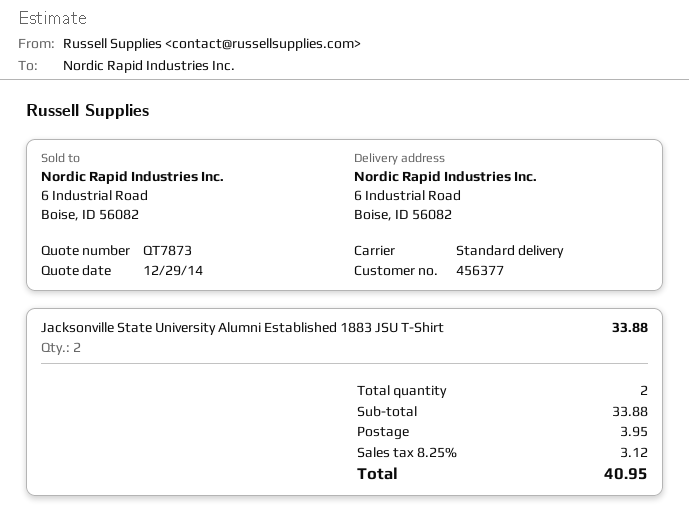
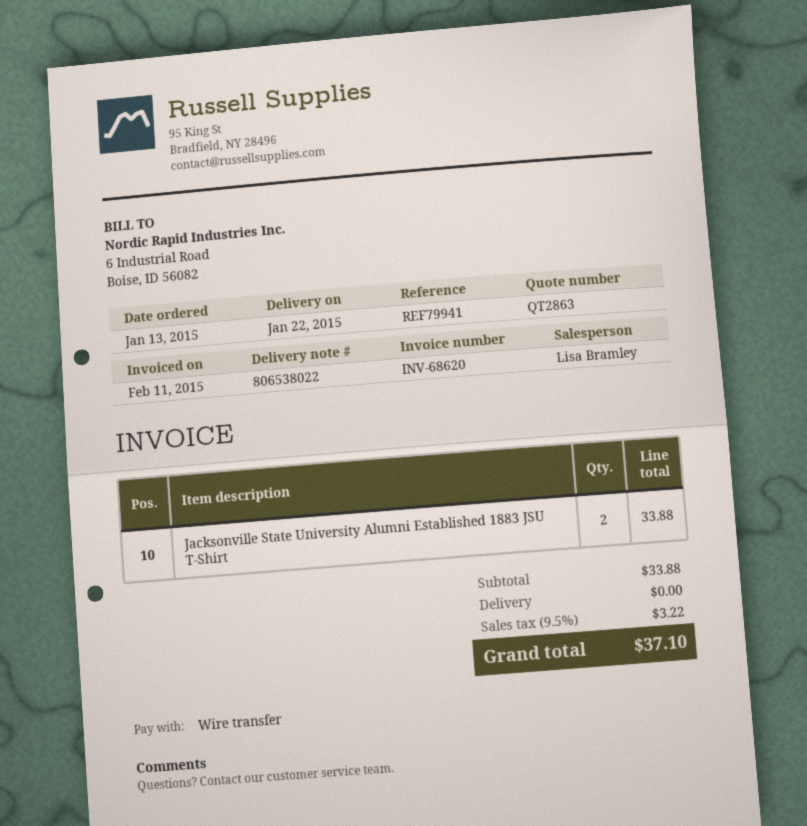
quote number: QT7873 -> QT2863
shipping: 3.95 -> 0.00
tax: 8.25% = 3.12 -> 9.5% = 3.22
total: 40.95 -> 37.10

